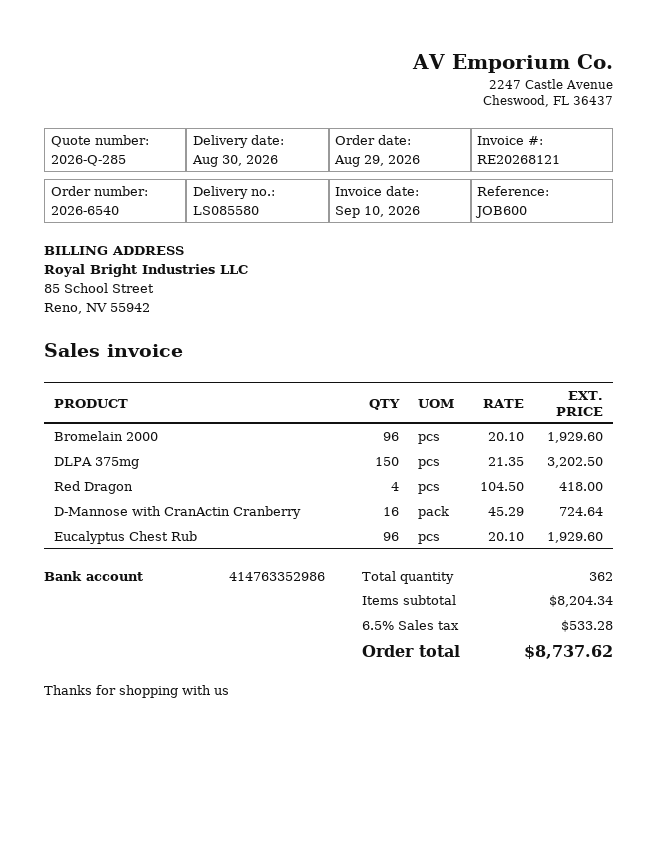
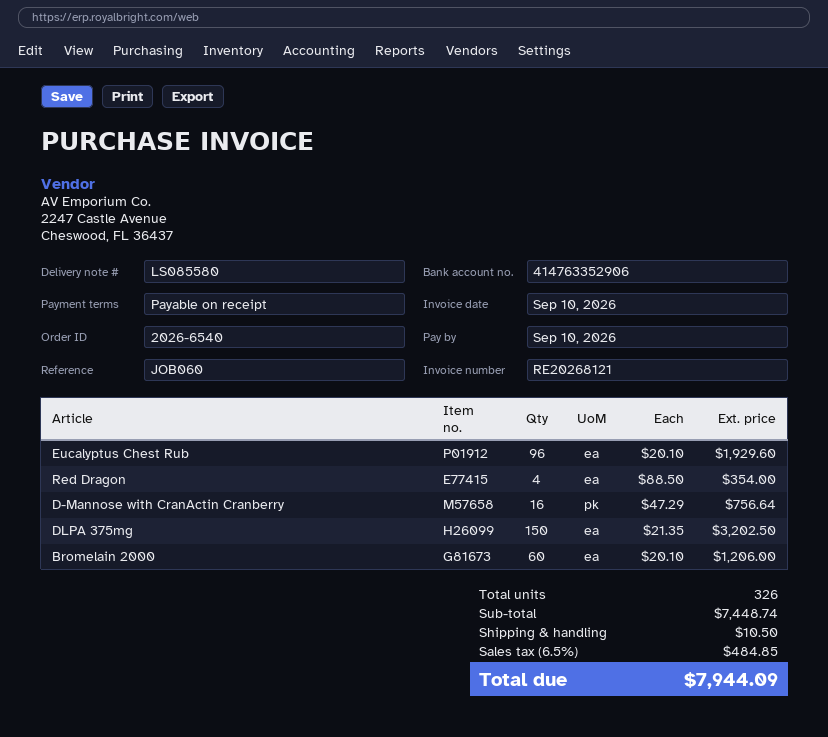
reference: JOB600 -> JOB060
bank account: 414763352986 -> 414763352906
Bromelain 2000: 96 x 20.10 = 1929.60 -> 60 x 20.10 = 1206.00
Red Dragon: 4 x 104.50 = 418.00 -> 4 x 88.50 = 354.00
D-Mannose with CranActin Cranberry: 16 x 45.29 = 724.64 -> 16 x 47.29 = 756.64
total quantity: 362 -> 326
subtotal: 8204.34 -> 7448.74
shipping: none -> 10.50
tax: 6.5% = 533.28 -> 6.5% = 484.85
total: 8737.62 -> 7944.09

